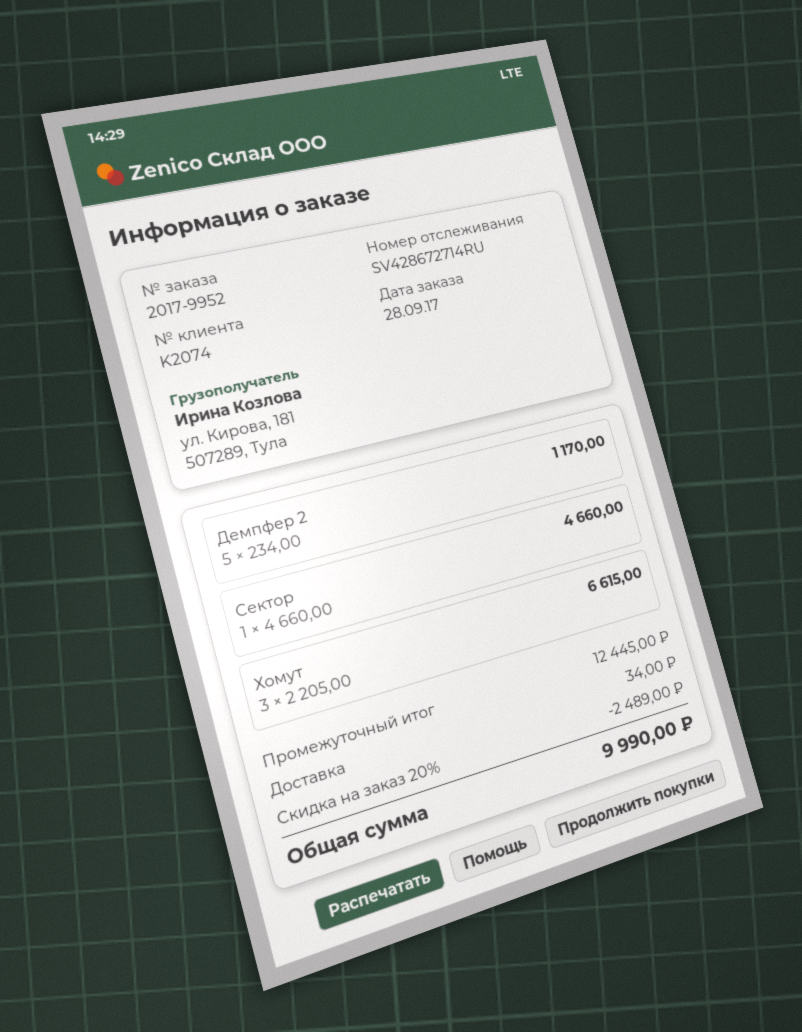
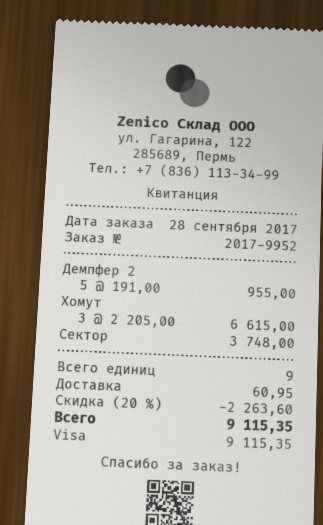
Демпфер 2: 5 x 234.00 = 1170.00 -> 5 x 191.00 = 955.00
Сектор: 1 x 4660.00 = 4660.00 -> 1 x 3748.00 = 3748.00
discount: 20% = 2489.00 -> 20% = 2263.60
shipping: 34.00 -> 60.95
total: 9990.00 -> 9115.35

